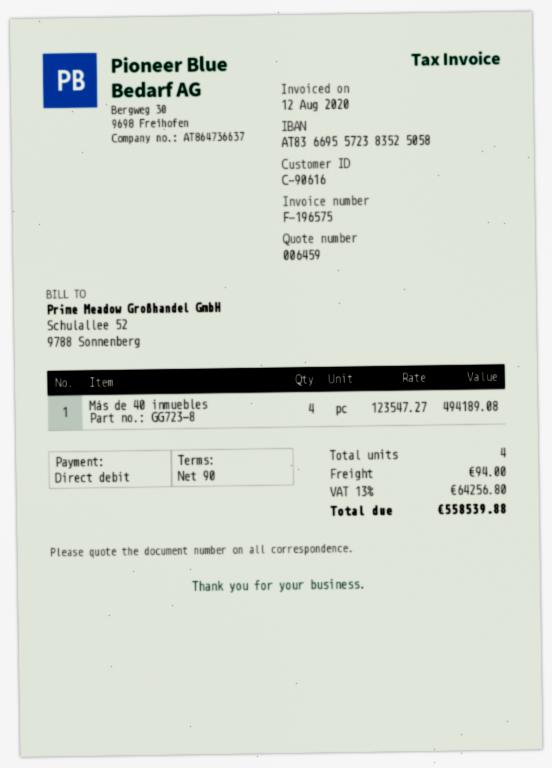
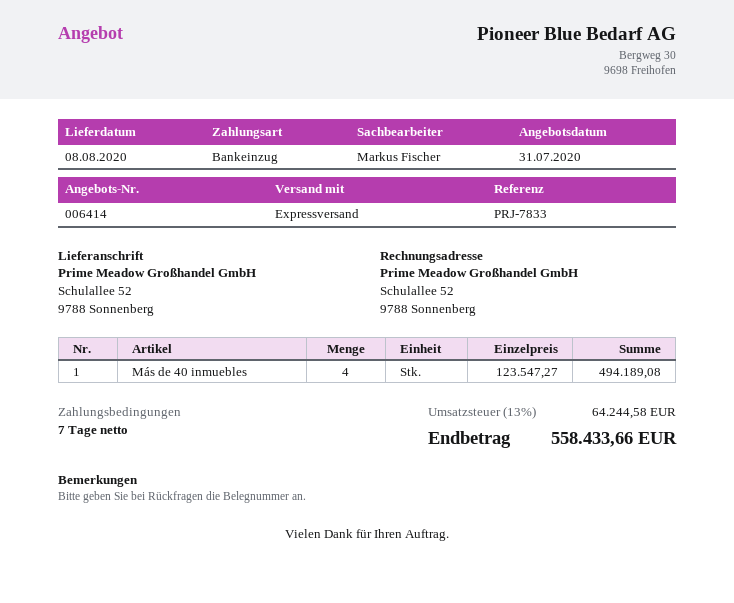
quote number: 006459 -> 006414
payment terms: 90 days -> 7 days
shipping: 94.00 -> none
tax: 13% = 64256.80 -> 13% = 64244.58
total: 558539.88 -> 558433.66

